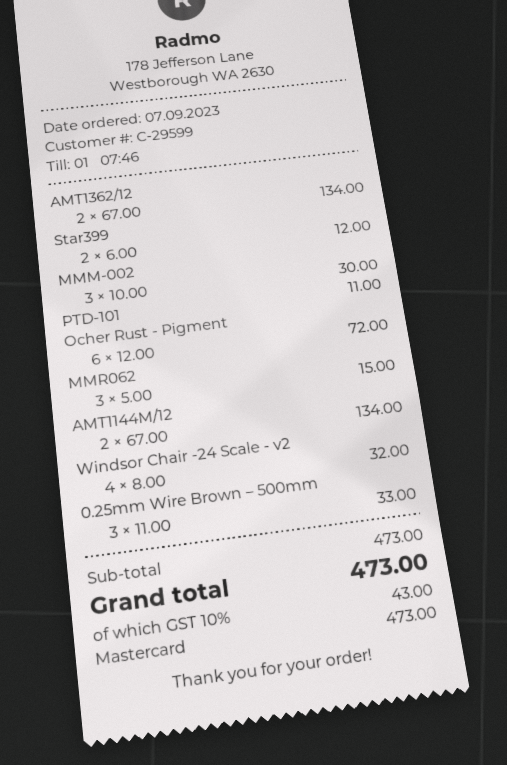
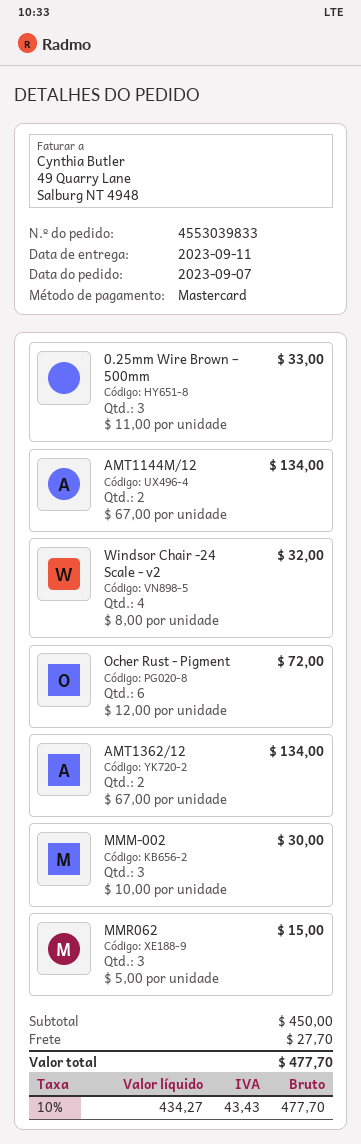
Star399: 2 x 6.00 = 12.00 -> none
PTD-101: 1 x 11.00 = 11.00 -> none
subtotal: 473.00 -> 450.00
shipping: none -> 27.70
tax: 10% = 43.00 -> 10% = 43.43
total: 473.00 -> 477.70

